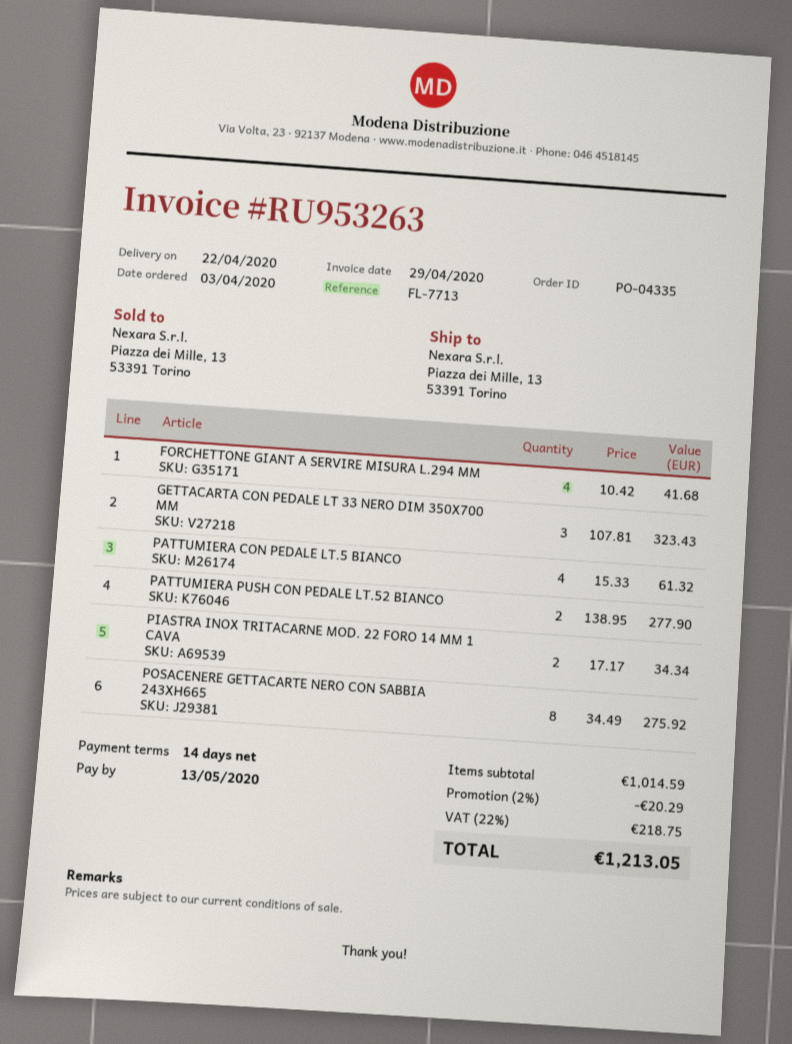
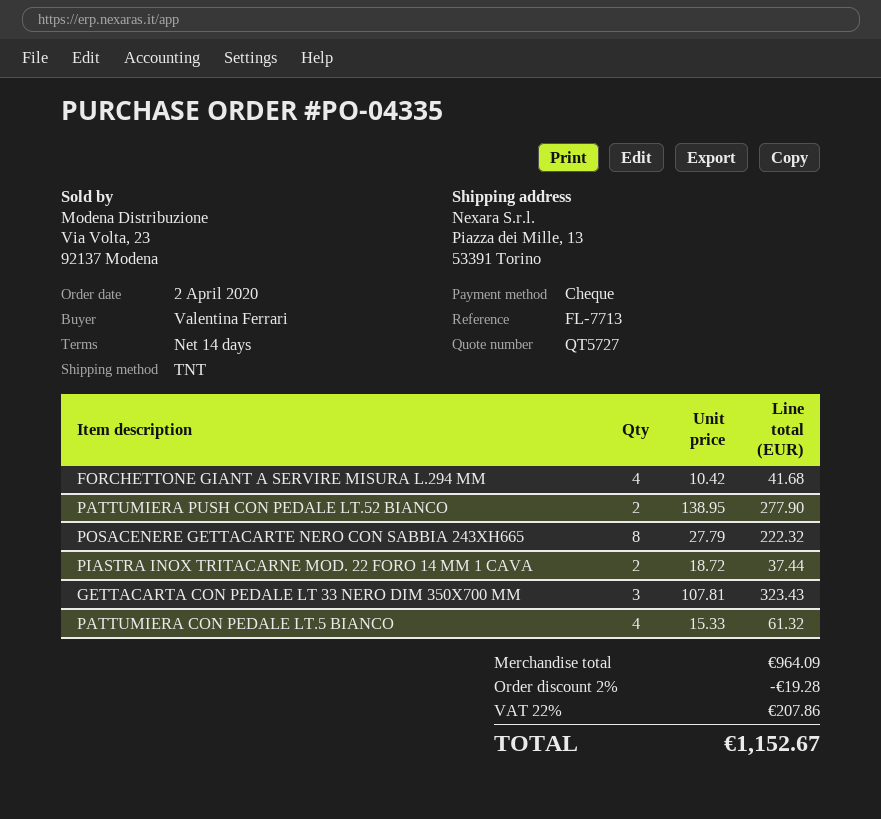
order date: 2020-04-03 -> 2020-04-02
PIASTRA INOX TRITACARNE MOD. 22 FORO 14 MM 1 CAVA: 2 x 17.17 = 34.34 -> 2 x 18.72 = 37.44
POSACENERE GETTACARTE NERO CON SABBIA 243XH665: 8 x 34.49 = 275.92 -> 8 x 27.79 = 222.32
subtotal: 1014.59 -> 964.09
discount: 2% = 20.29 -> 2% = 19.28
tax: 22% = 218.75 -> 22% = 207.86
total: 1213.05 -> 1152.67

